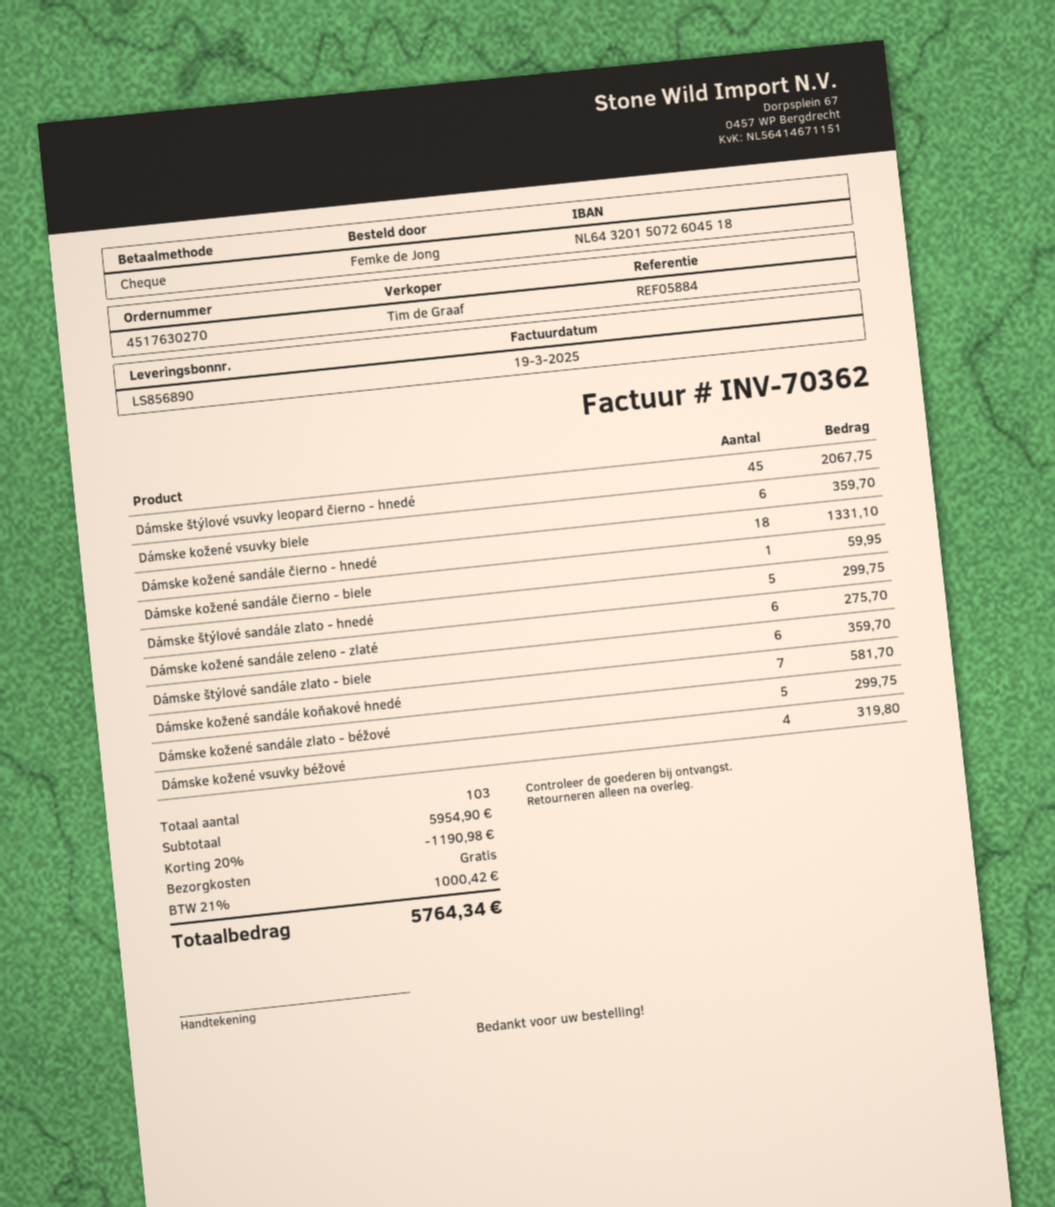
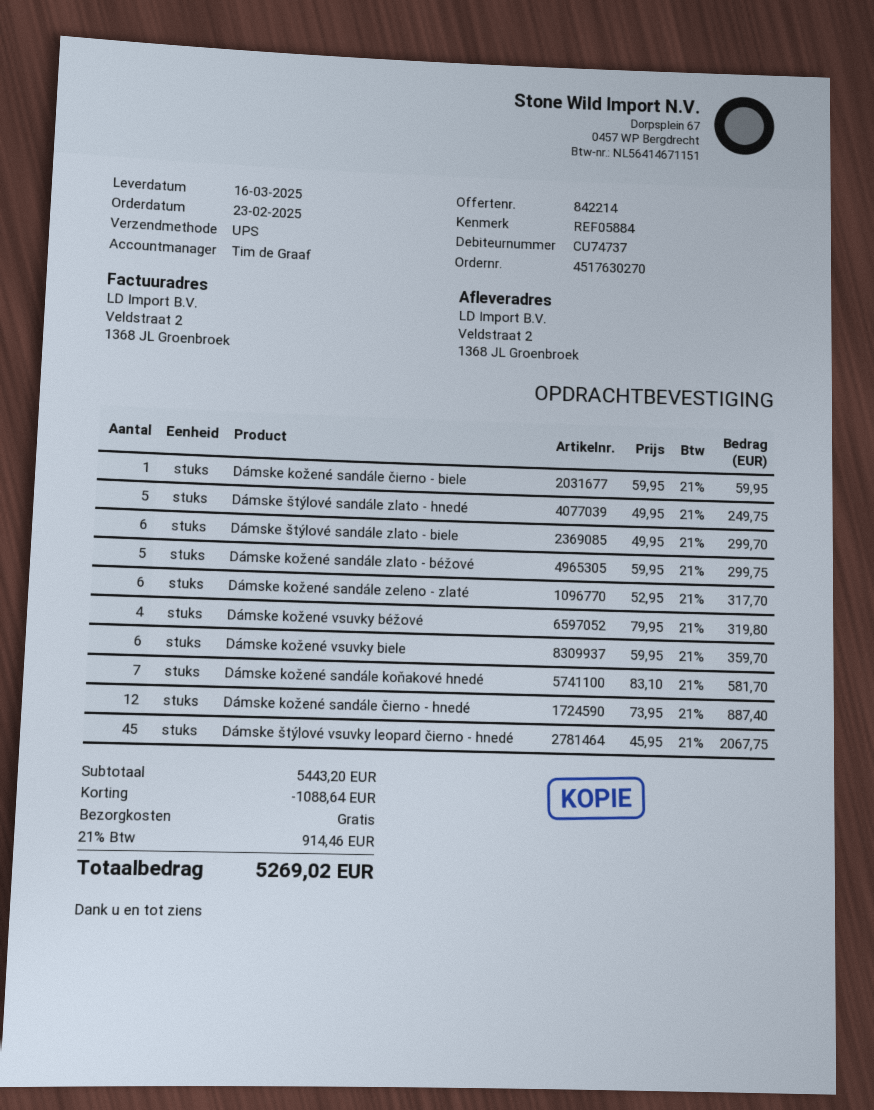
Dámske kožené sandále čierno - hnedé: 18 for 1331.10 -> 12 for 887.40
Dámske štýlové sandále zlato - hnedé: 5 for 299.75 -> 5 for 249.75
Dámske kožené sandále zeleno - zlaté: 6 for 275.70 -> 6 for 317.70
Dámske štýlové sandále zlato - biele: 6 for 359.70 -> 6 for 299.70
subtotal: 5954.90 -> 5443.20
discount: 1190.98 -> 1088.64
tax: 21% = 1000.42 -> 21% = 914.46
total: 5764.34 -> 5269.02

